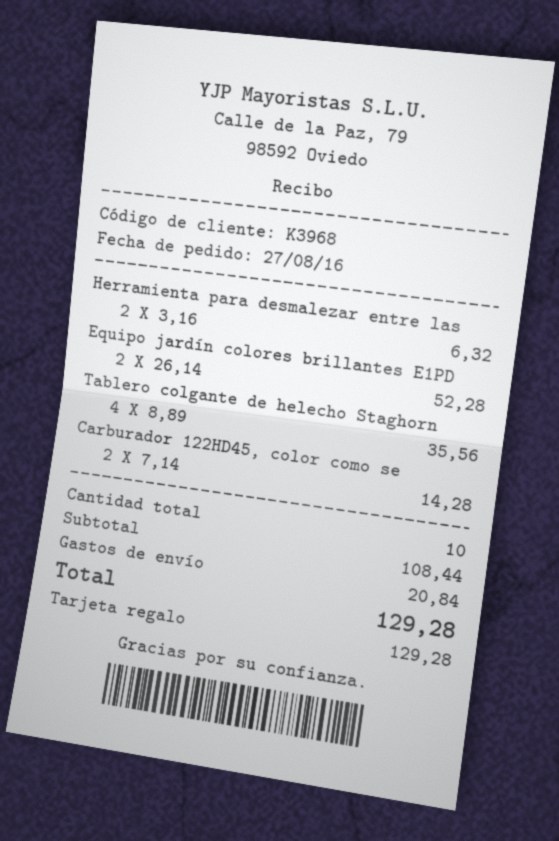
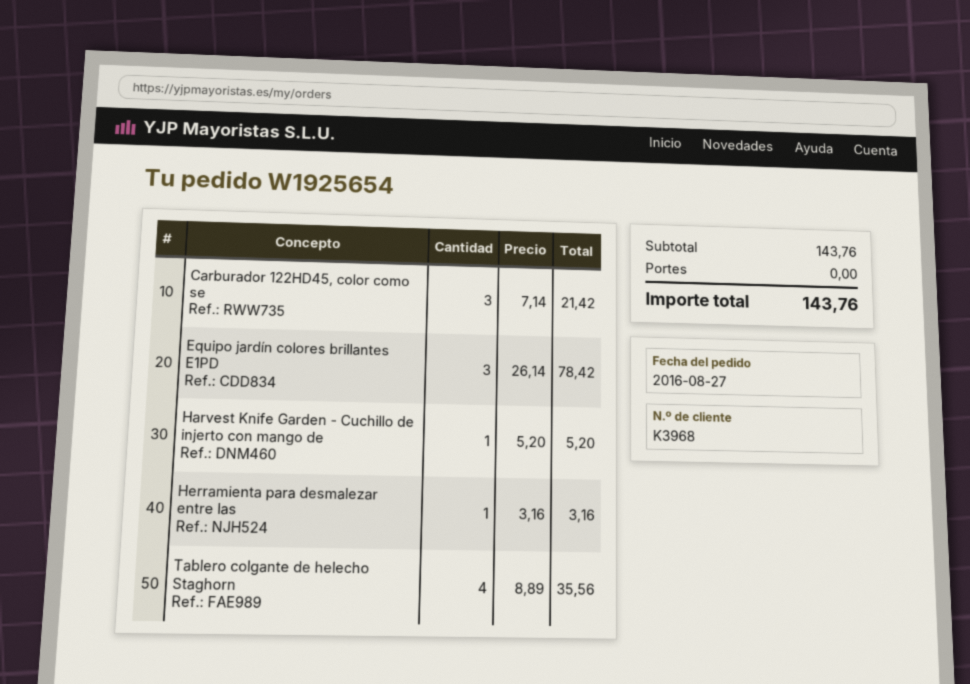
Herramienta para desmalezar entre las: 2 x 3.16 = 6.32 -> 1 x 3.16 = 3.16
Equipo jardín colores brillantes E1PD: 2 x 26.14 = 52.28 -> 3 x 26.14 = 78.42
Carburador 122HD45, color como se: 2 x 7.14 = 14.28 -> 3 x 7.14 = 21.42
Harvest Knife Garden - Cuchillo de injerto con mango de: none -> 1 x 5.20 = 5.20
subtotal: 108.44 -> 143.76
shipping: 20.84 -> 0.00
total: 129.28 -> 143.76

